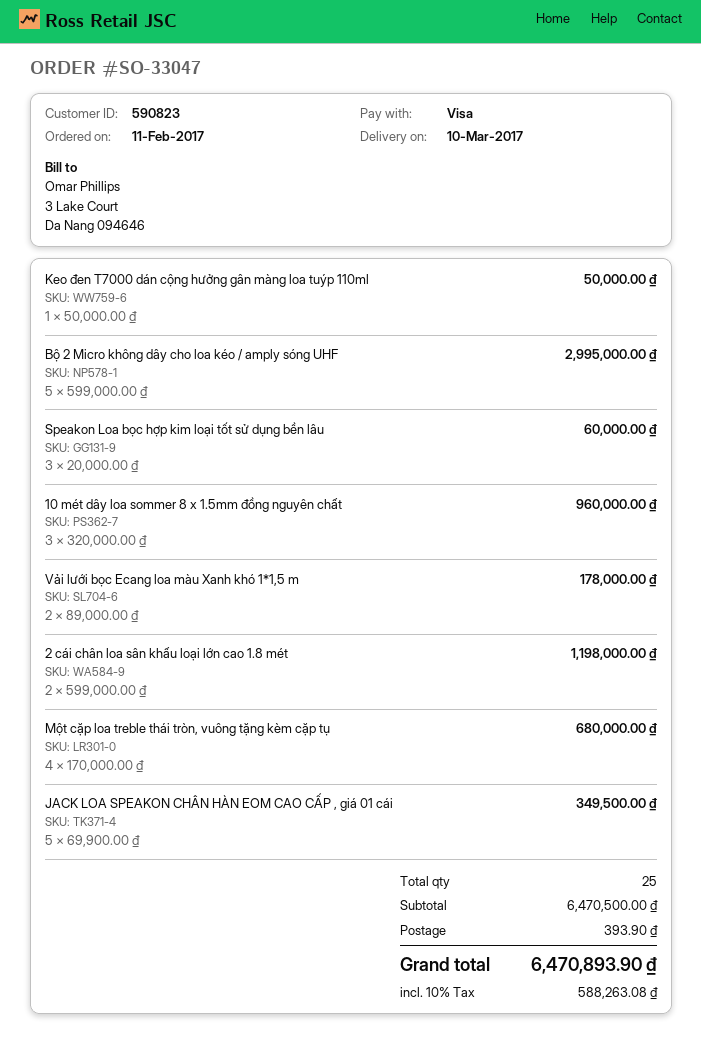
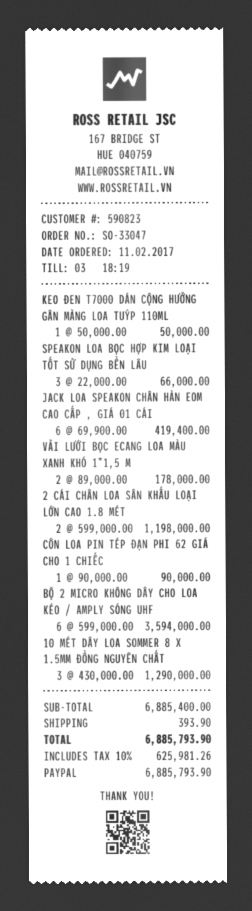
payment method: Visa -> PayPal
Bộ 2 Micro không dây cho loa kéo / amply sóng UHF: 5 x 599000.00 = 2995000.00 -> 6 x 599000.00 = 3594000.00
Speakon Loa bọc hợp kim loại tốt sử dụng bền lâu: 3 x 20000.00 = 60000.00 -> 3 x 22000.00 = 66000.00
10 mét dây loa sommer 8 x 1.5mm đồng nguyên chất: 3 x 320000.00 = 960000.00 -> 3 x 430000.00 = 1290000.00
Một cặp loa treble thái tròn, vuông tặng kèm cặp tụ: 4 x 170000.00 = 680000.00 -> none
JACK LOA SPEAKON CHÂN HÀN EOM CAO CẤP , giá 01 cái: 5 x 69900.00 = 349500.00 -> 6 x 69900.00 = 419400.00
CÔN LOA PIN TÉP ĐẠN PHI 62 GIÁ CHO 1 CHIẾC: none -> 1 x 90000.00 = 90000.00
subtotal: 6470500.00 -> 6885400.00
tax: 10% = 588263.08 -> 10% = 625981.26
total: 6470893.90 -> 6885793.90

